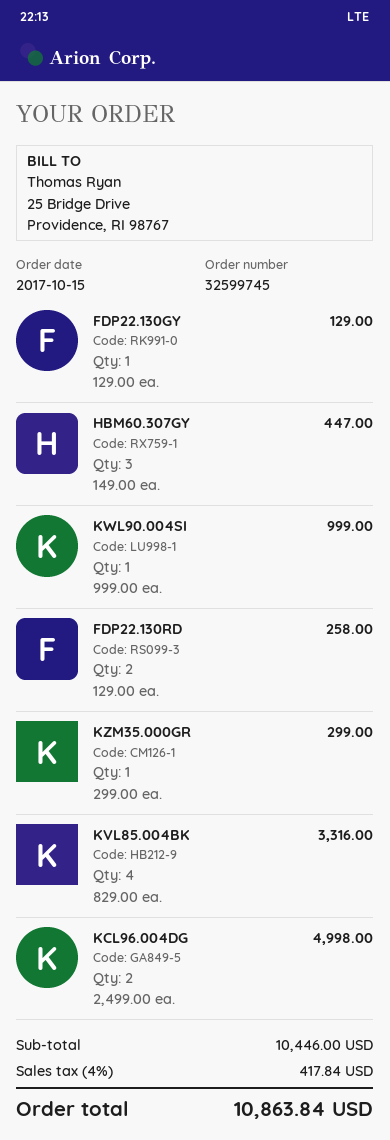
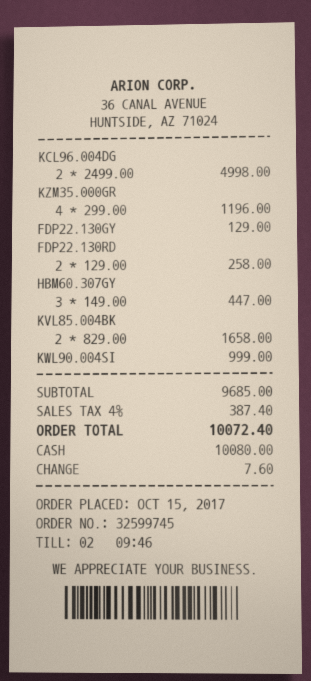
KZM35.000GR: 1 x 299.00 = 299.00 -> 4 x 299.00 = 1196.00
KVL85.004BK: 4 x 829.00 = 3316.00 -> 2 x 829.00 = 1658.00
subtotal: 10446.00 -> 9685.00
tax: 4% = 417.84 -> 4% = 387.40
total: 10863.84 -> 10072.40

